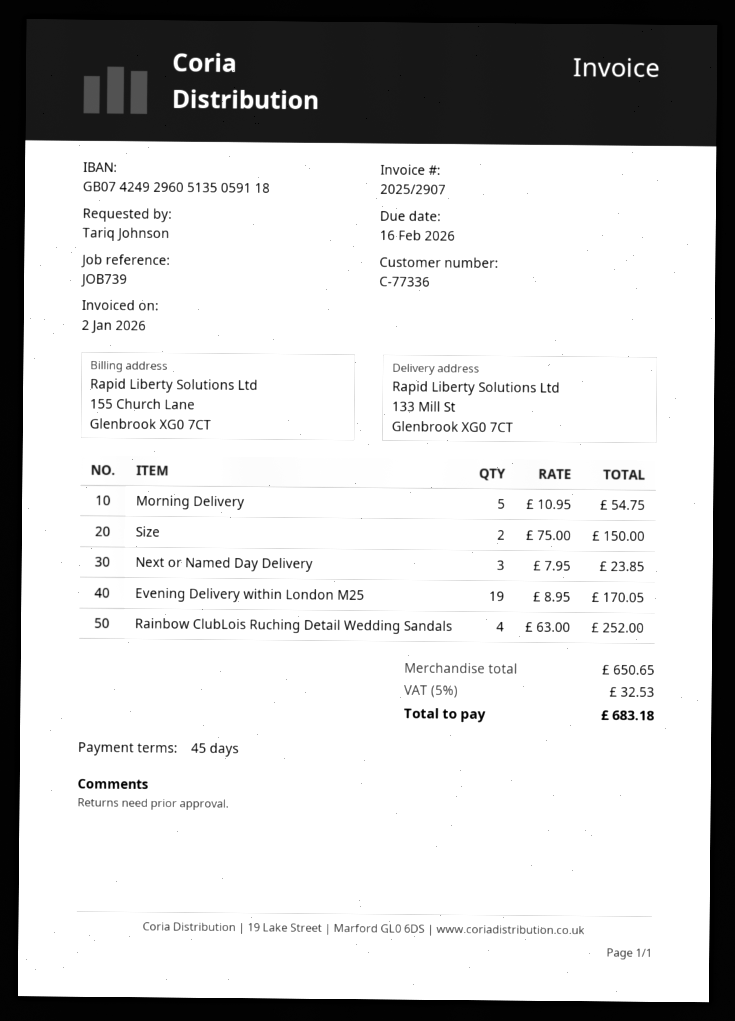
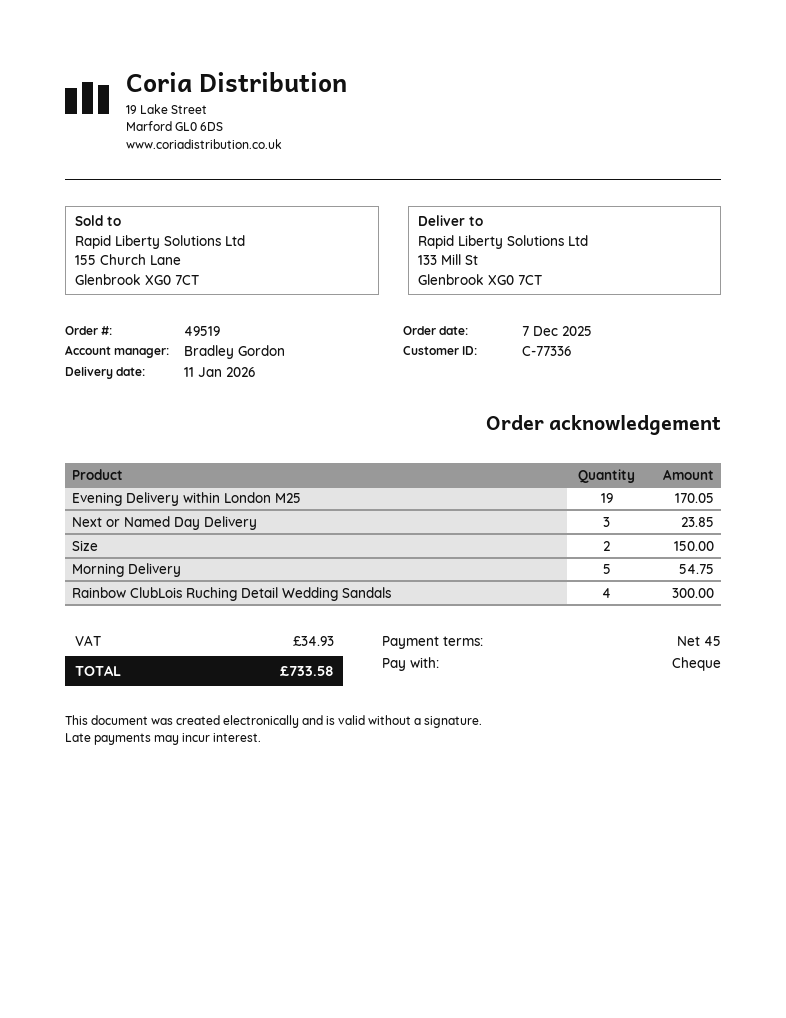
Rainbow ClubLois Ruching Detail Wedding Sandals: 4 for 252.00 -> 4 for 300.00
tax: 32.53 -> 34.93
total: 683.18 -> 733.58

